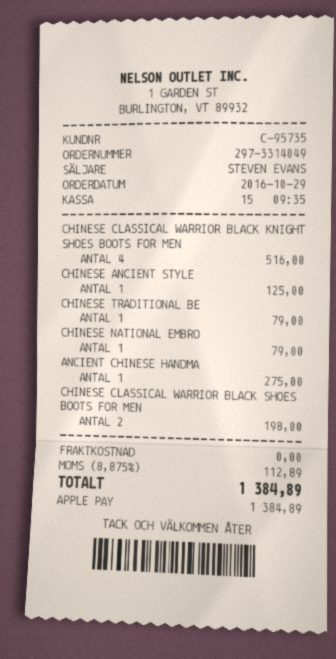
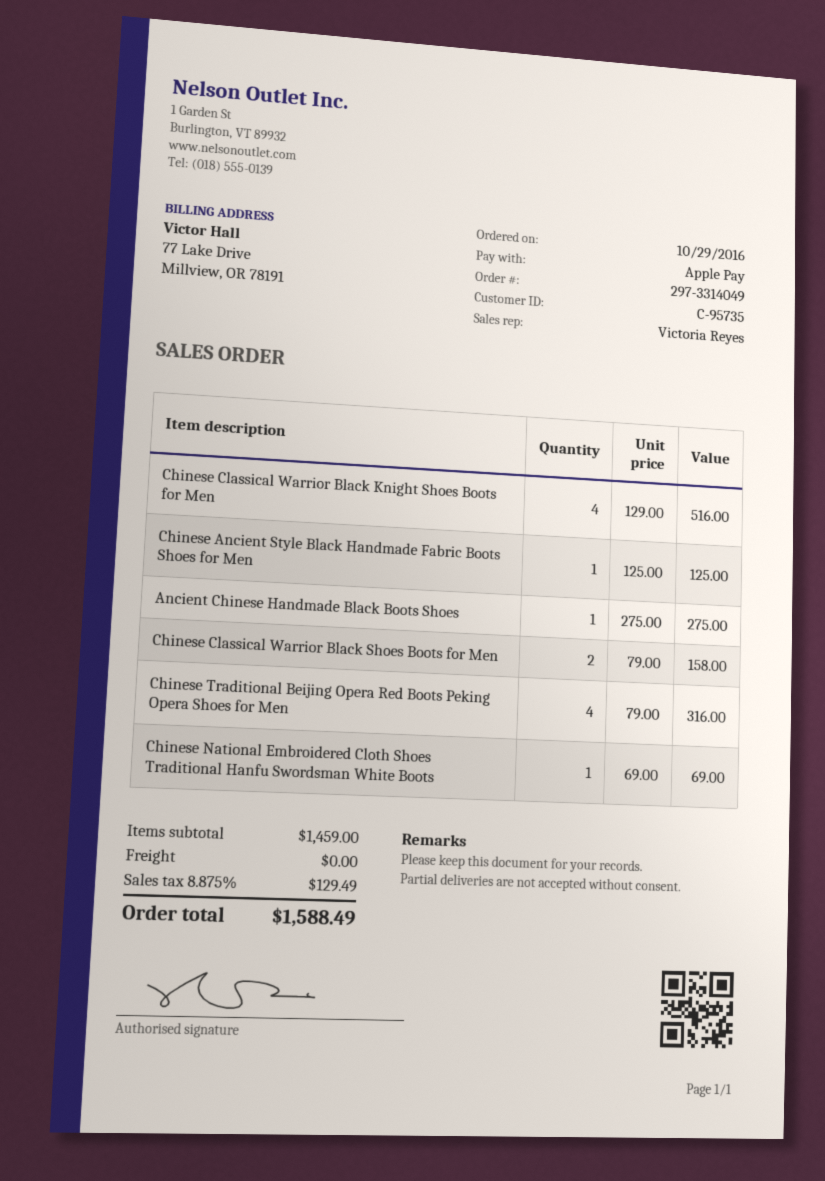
sales rep: STEVEN EVANS -> Victoria Reyes
CHINESE TRADITIONAL BE: 1 for 79.00 -> 4 for 316.00
CHINESE NATIONAL EMBRO: 1 for 79.00 -> 1 for 69.00
CHINESE CLASSICAL WARRIOR BLACK SHOES BOOTS FOR MEN: 2 for 198.00 -> 2 for 158.00
tax: 8.875% = 112.89 -> 8.875% = 129.49
total: 1384.89 -> 1588.49

